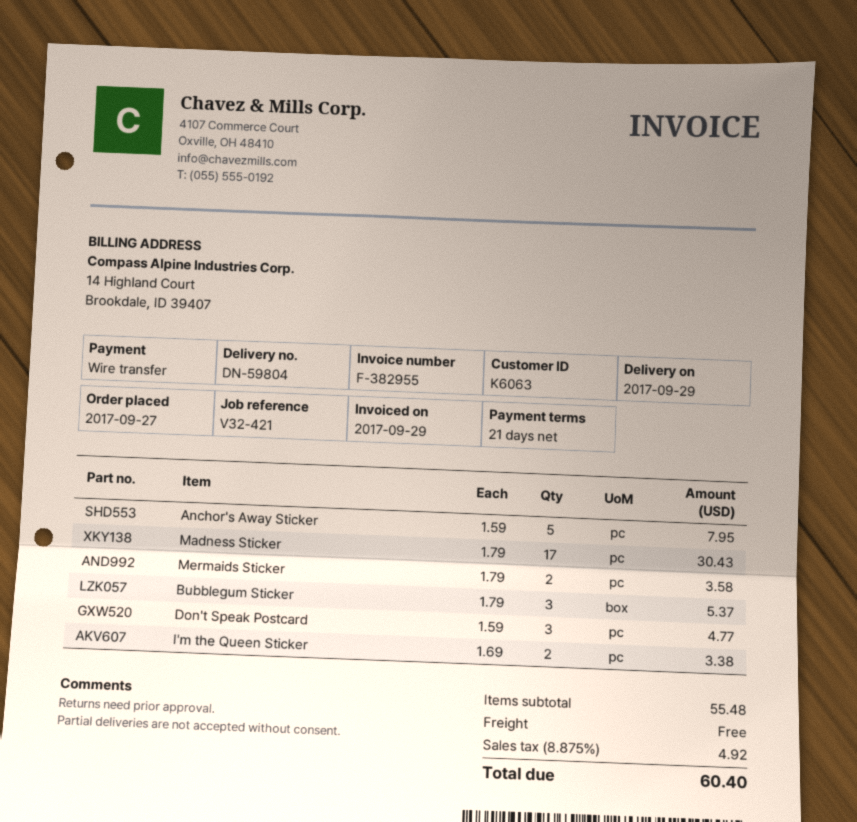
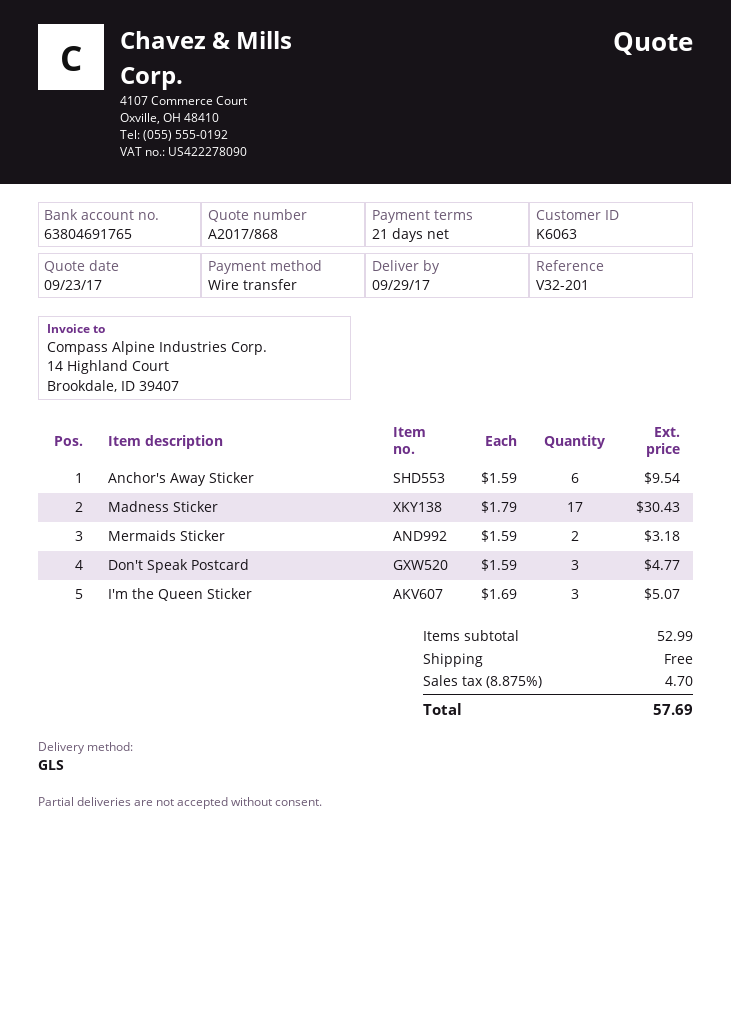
reference: V32-421 -> V32-201
Anchor's Away Sticker: 5 x 1.59 = 7.95 -> 6 x 1.59 = 9.54
Mermaids Sticker: 2 x 1.79 = 3.58 -> 2 x 1.59 = 3.18
Bubblegum Sticker: 3 x 1.79 = 5.37 -> none
I'm the Queen Sticker: 2 x 1.69 = 3.38 -> 3 x 1.69 = 5.07
subtotal: 55.48 -> 52.99
tax: 8.875% = 4.92 -> 8.875% = 4.70
total: 60.40 -> 57.69

